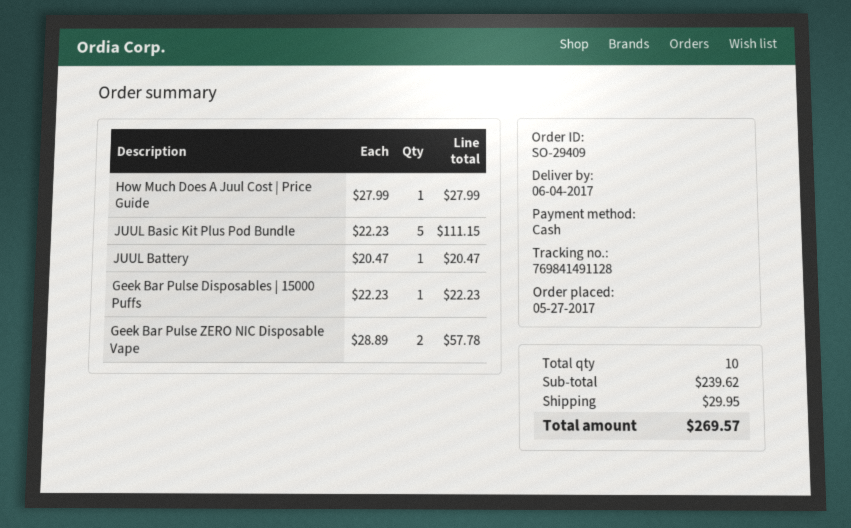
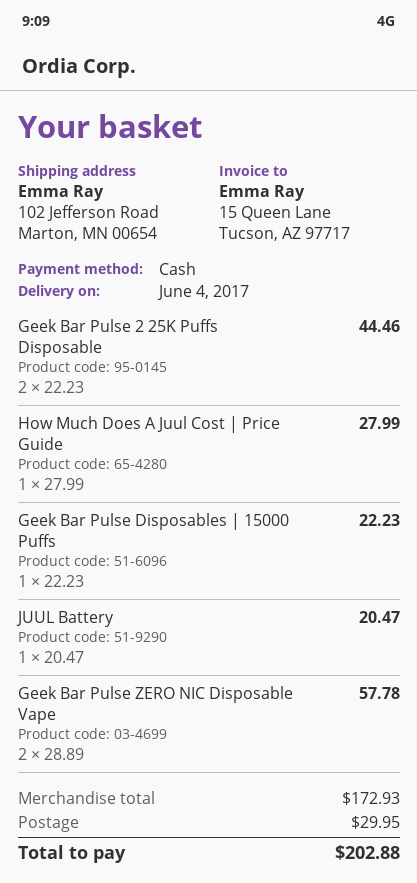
JUUL Basic Kit Plus Pod Bundle: 5 x 22.23 = 111.15 -> none
Geek Bar Pulse 2 25K Puffs Disposable: none -> 2 x 22.23 = 44.46
subtotal: 239.62 -> 172.93
total: 269.57 -> 202.88

